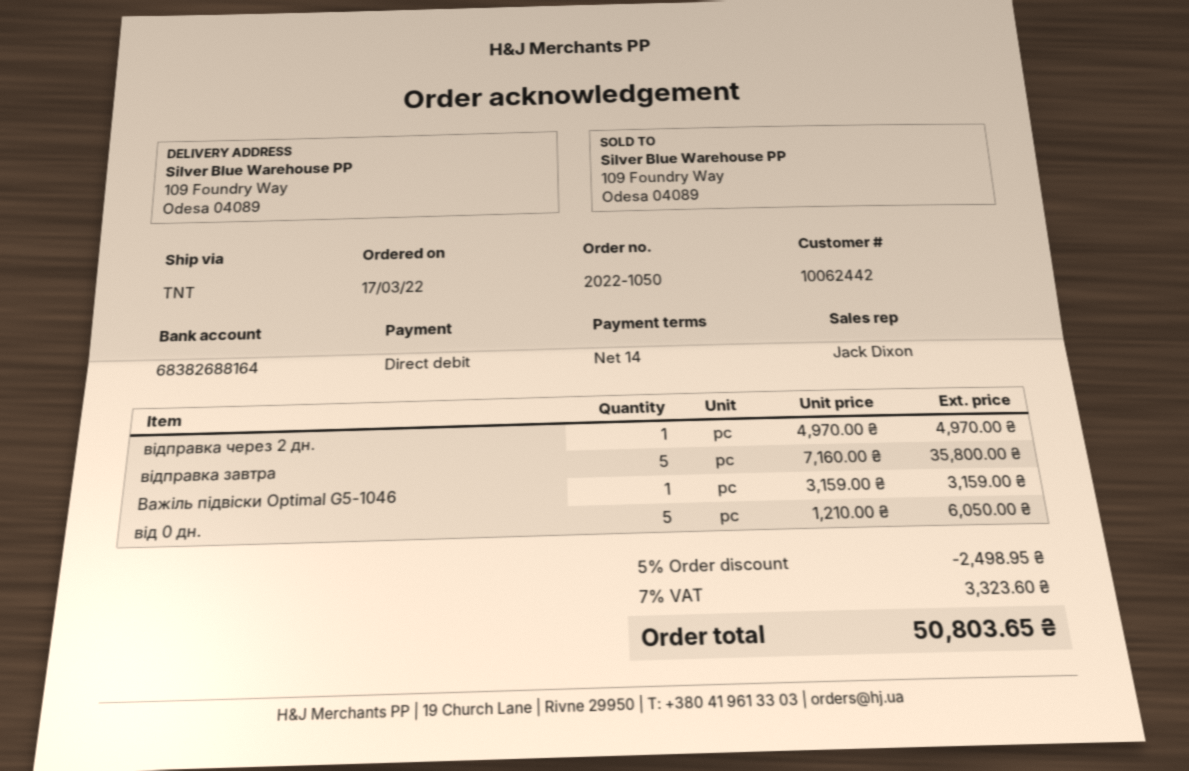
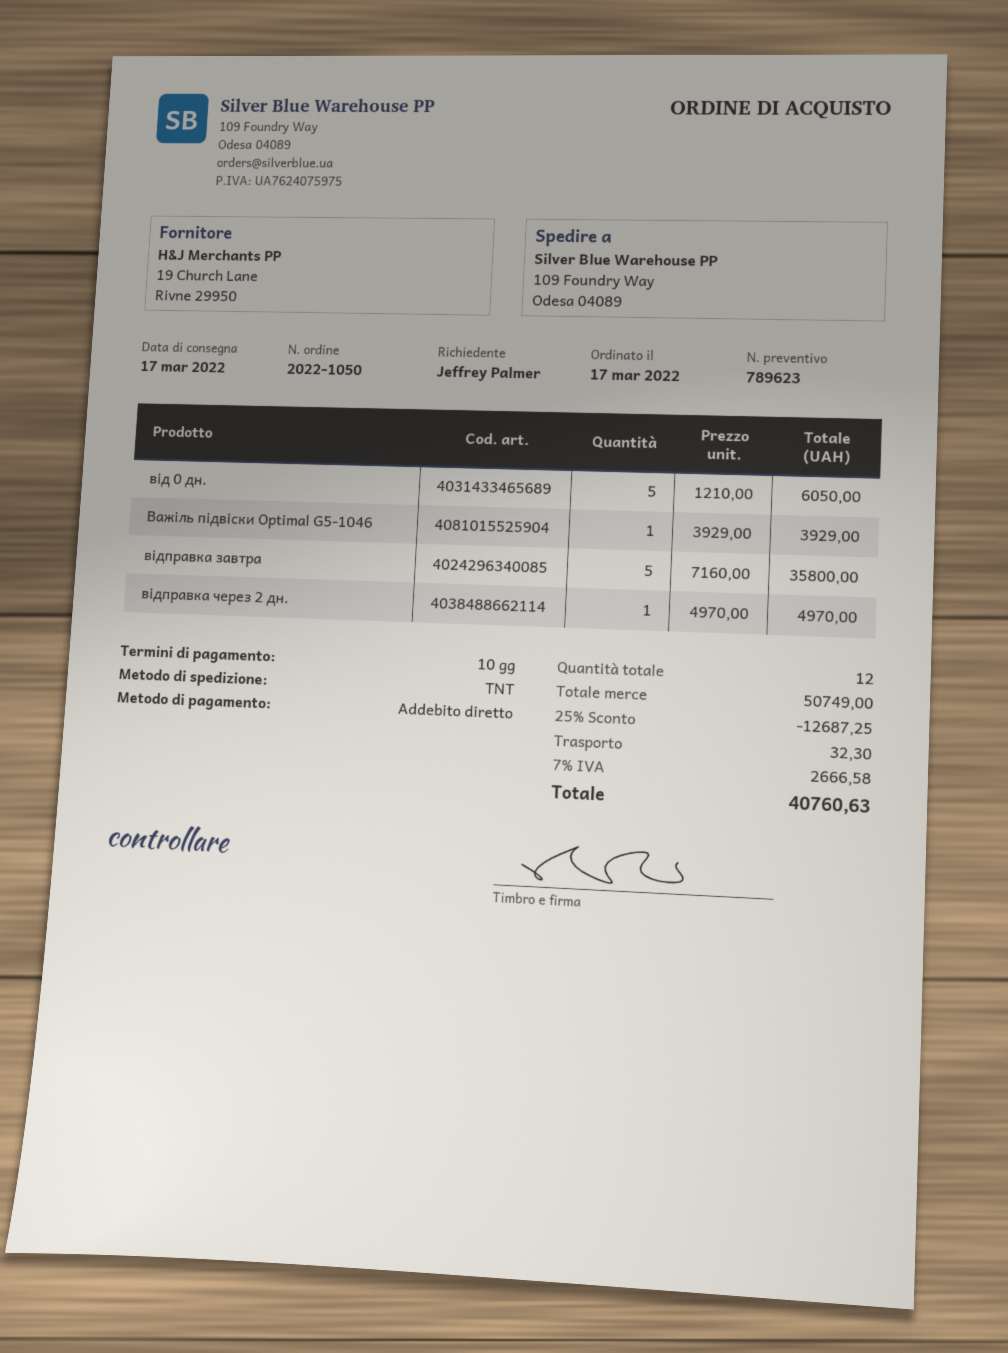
payment terms: 14 days -> 10 days
Важіль підвіски Optimal G5-1046: 1 x 3159.00 = 3159.00 -> 1 x 3929.00 = 3929.00
discount: 5% = 2498.95 -> 25% = 12687.25
shipping: none -> 32.30
tax: 7% = 3323.60 -> 7% = 2666.58
total: 50803.65 -> 40760.63

